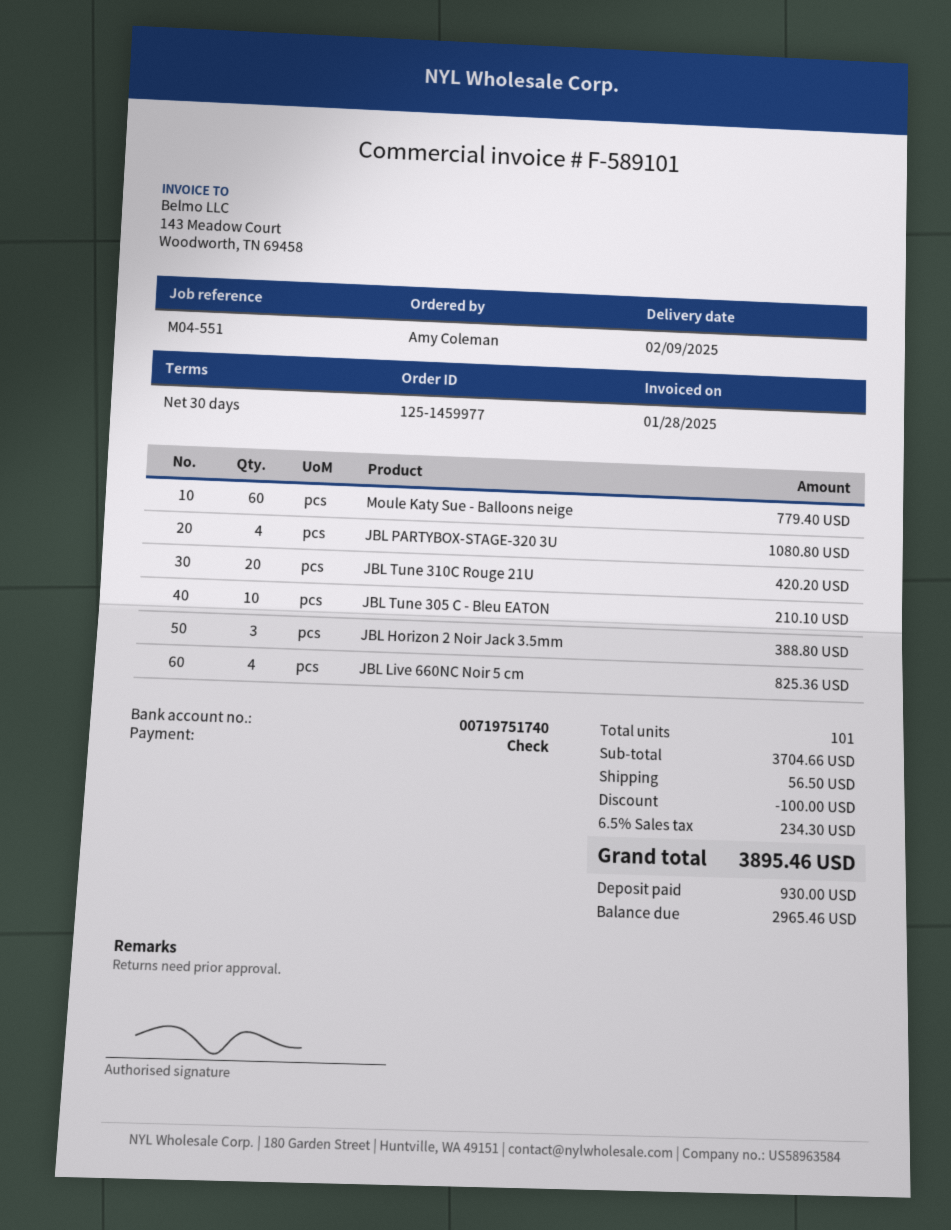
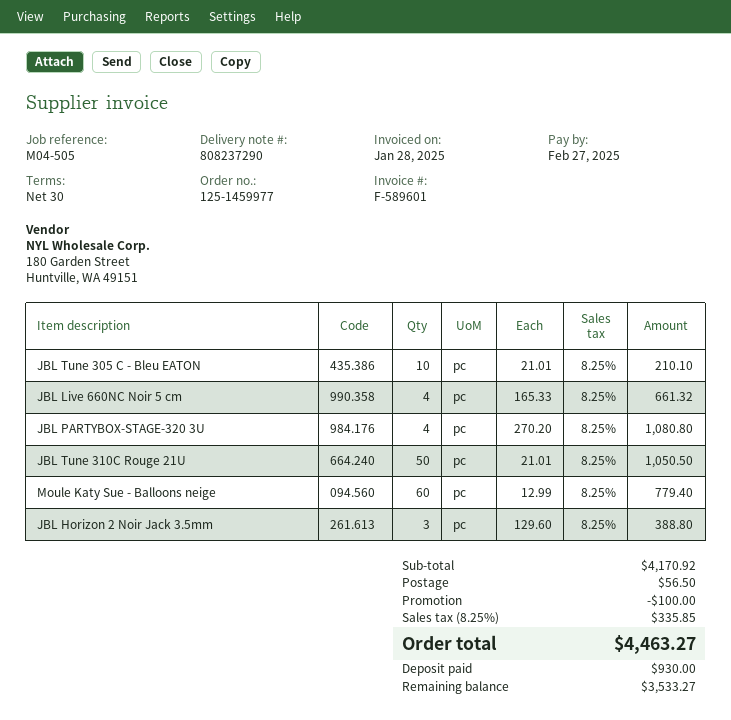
invoice number: F-589101 -> F-589601
reference: M04-551 -> M04-505
JBL Tune 310C Rouge 21U: 20 for 420.20 -> 50 for 1050.50
JBL Live 660NC Noir 5 cm: 4 for 825.36 -> 4 for 661.32
subtotal: 3704.66 -> 4170.92
tax: 6.5% = 234.30 -> 8.25% = 335.85
total: 3895.46 -> 4463.27
balance: 2965.46 -> 3533.27

